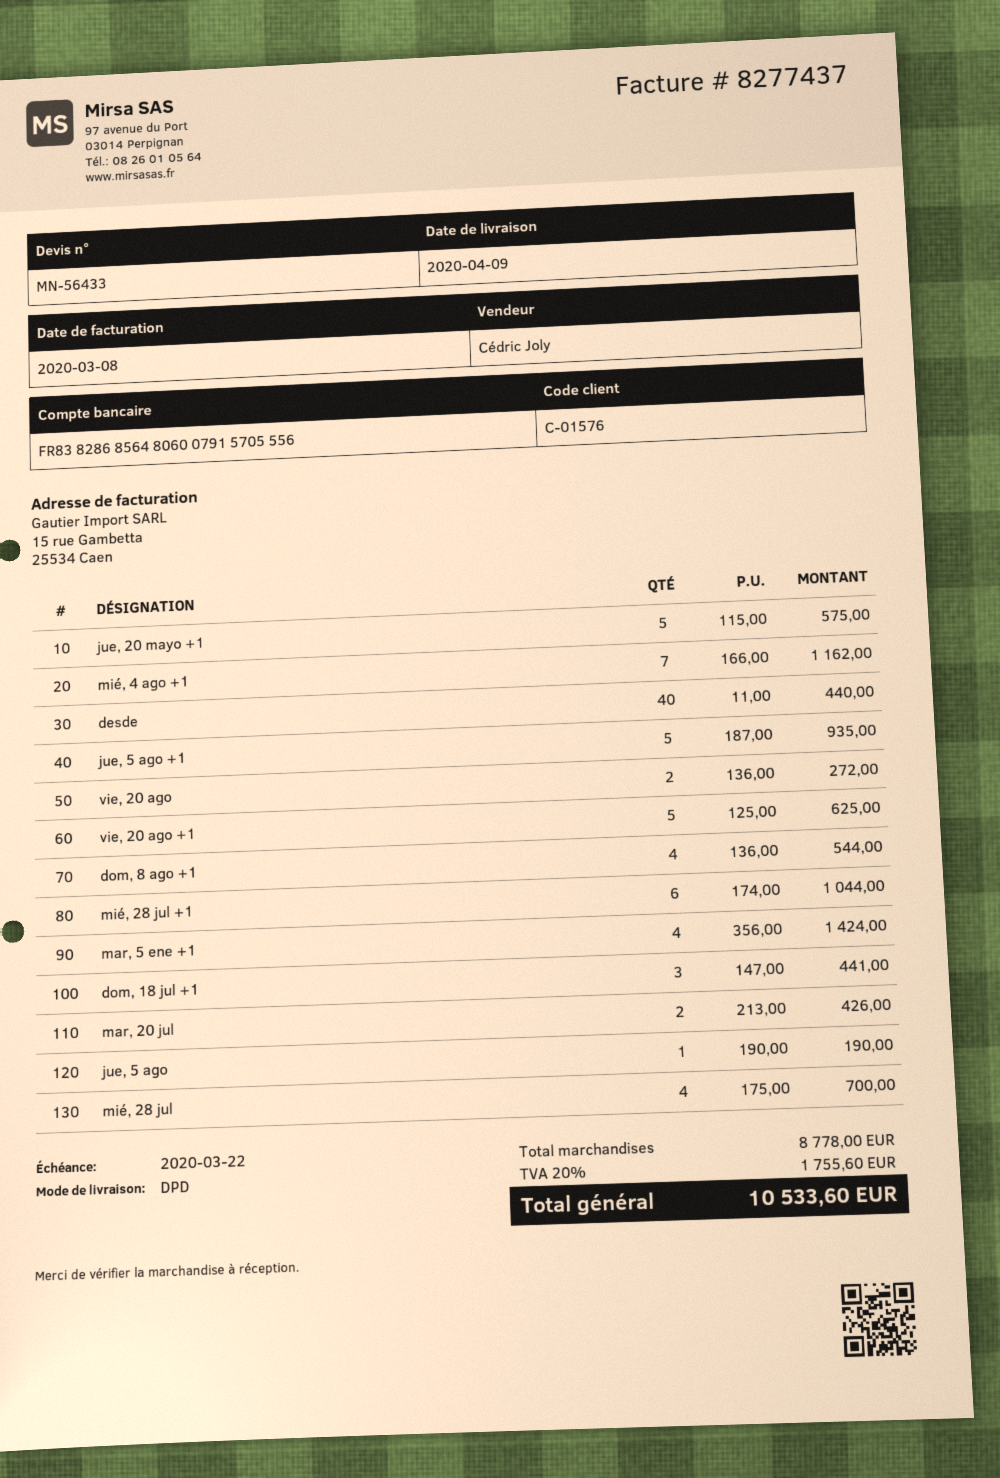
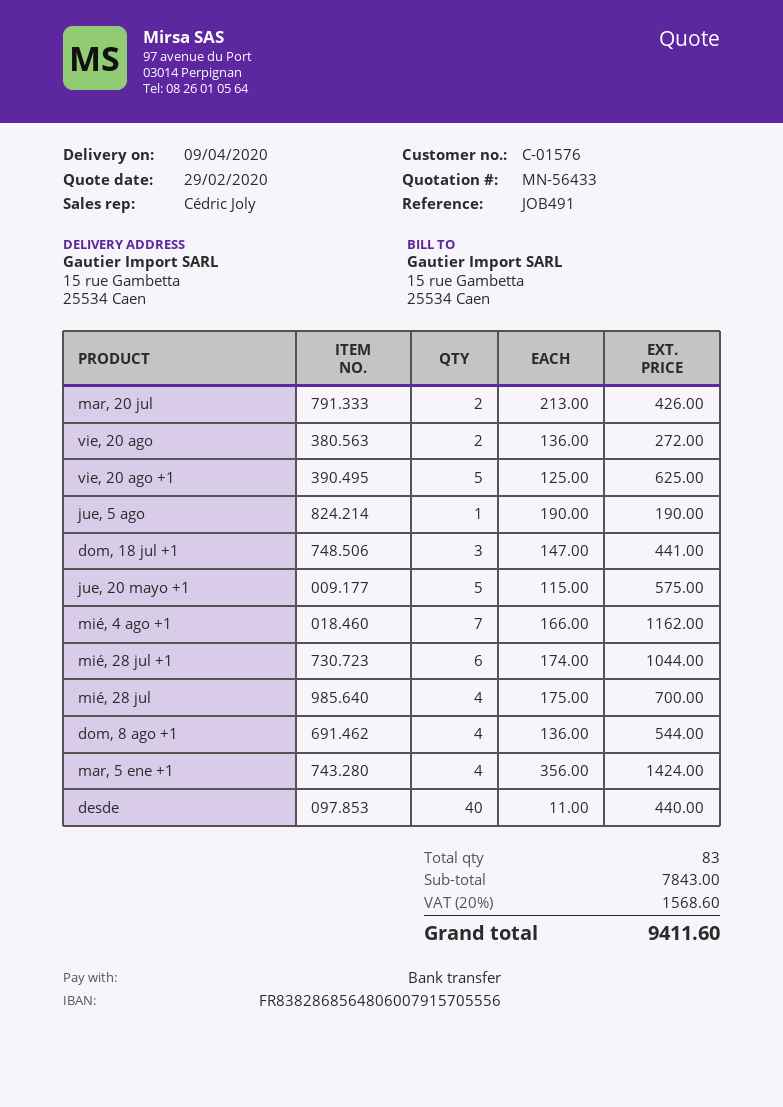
jue, 5 ago +1: 5 x 187.00 = 935.00 -> none
subtotal: 8778.00 -> 7843.00
tax: 20% = 1755.60 -> 20% = 1568.60
total: 10533.60 -> 9411.60

